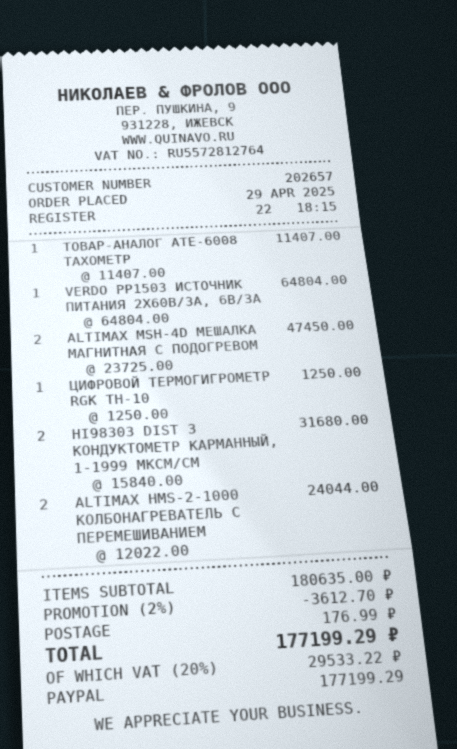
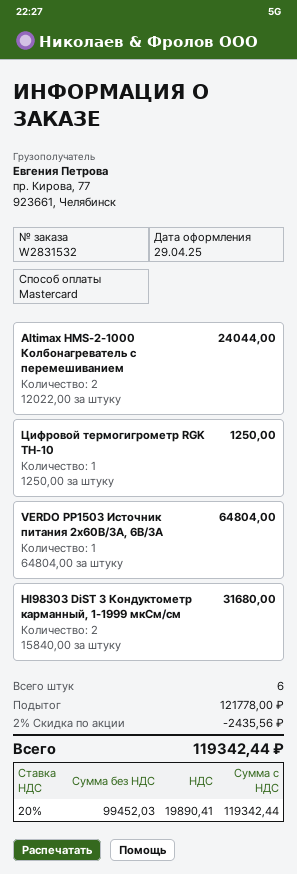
payment method: PayPal -> Mastercard
ТОВАР-АНАЛОГ АТЕ-6008 ТАХОМЕТР: 1 x 11407.00 = 11407.00 -> none
ALTIMAX MSH-4D МЕШАЛКА МАГНИТНАЯ С ПОДОГРЕВОМ: 2 x 23725.00 = 47450.00 -> none
subtotal: 180635.00 -> 121778.00
discount: 2% = 3612.70 -> 2% = 2435.56
shipping: 176.99 -> none
tax: 20% = 29533.22 -> 20% = 19890.41
total: 177199.29 -> 119342.44

